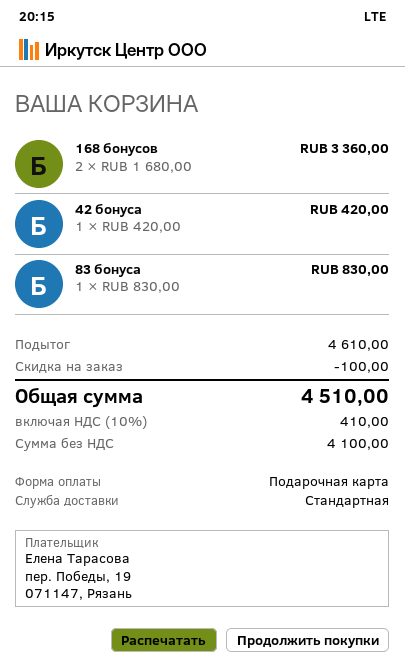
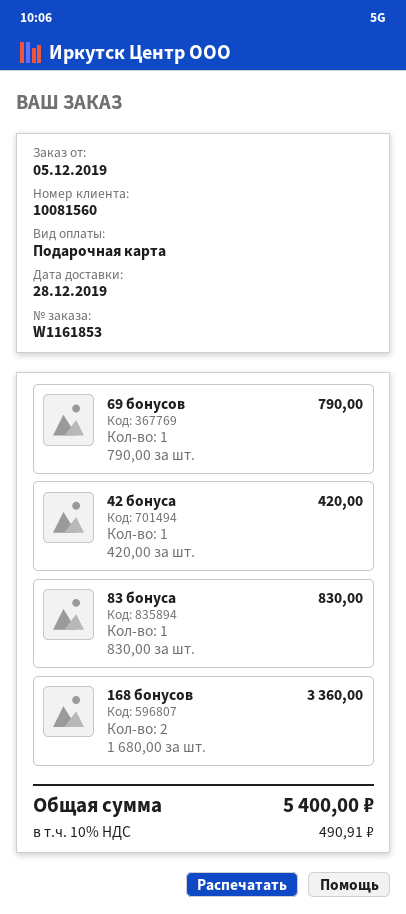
69 бонусов: none -> 1 x 790.00 = 790.00
discount: 100.00 -> none
tax: 10% = 410.00 -> 10% = 490.91
total: 4510.00 -> 5400.00

